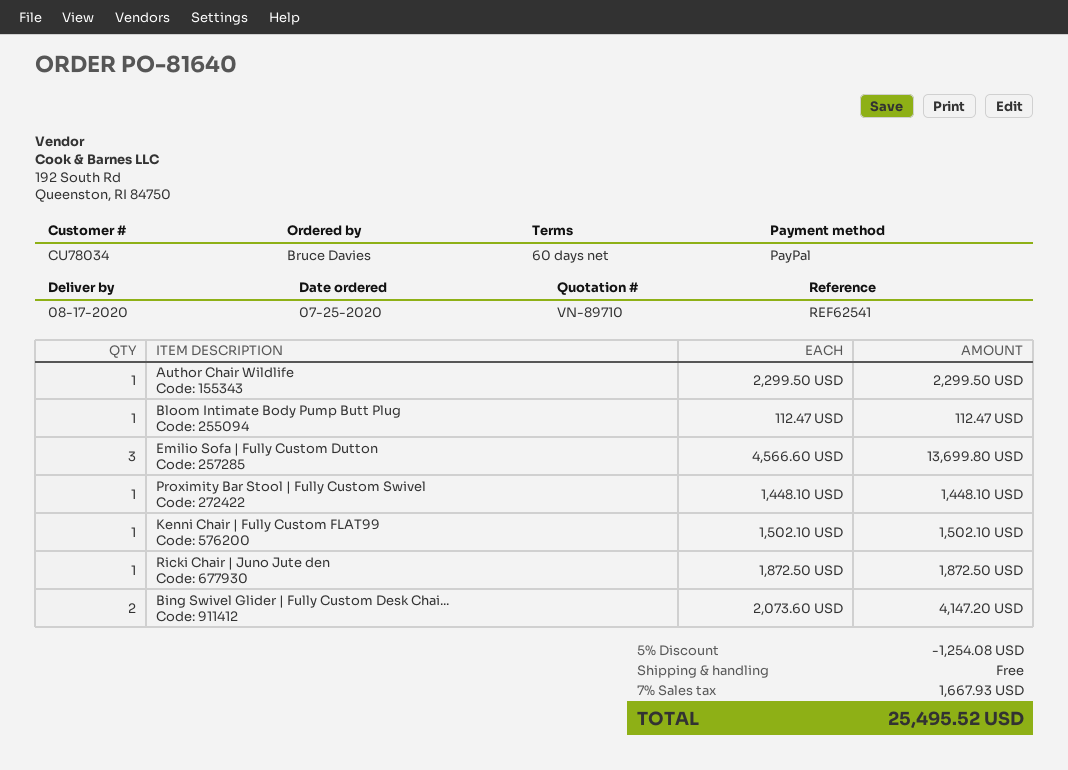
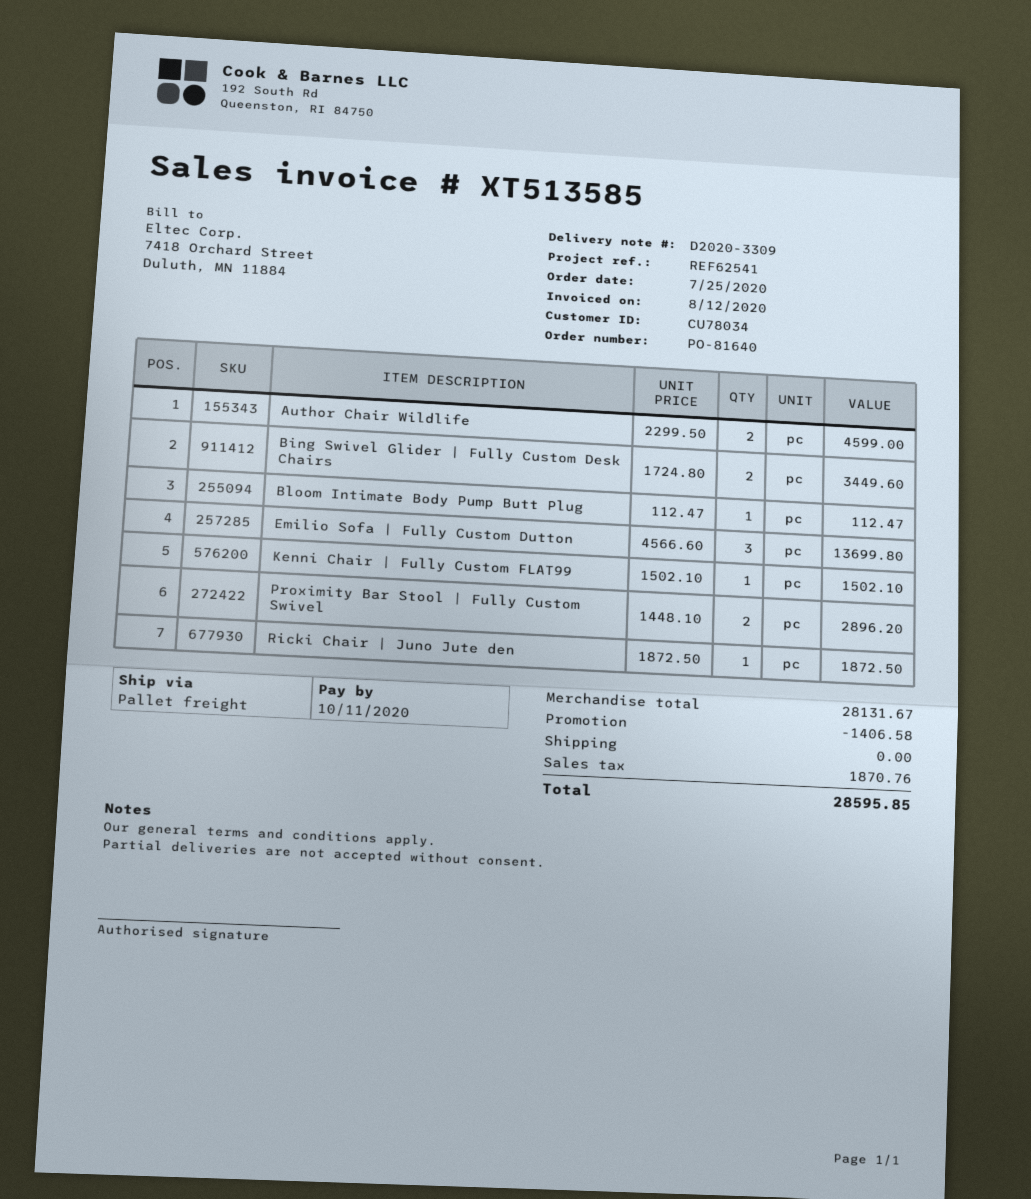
Author Chair Wildlife: 1 x 2299.50 = 2299.50 -> 2 x 2299.50 = 4599.00
Proximity Bar Stool | Fully Custom Swivel: 1 x 1448.10 = 1448.10 -> 2 x 1448.10 = 2896.20
Bing Swivel Glider | Fully Custom Desk Chai...: 2 x 2073.60 = 4147.20 -> 2 x 1724.80 = 3449.60
discount: 1254.08 -> 1406.58
tax: 1667.93 -> 1870.76
total: 25495.52 -> 28595.85

